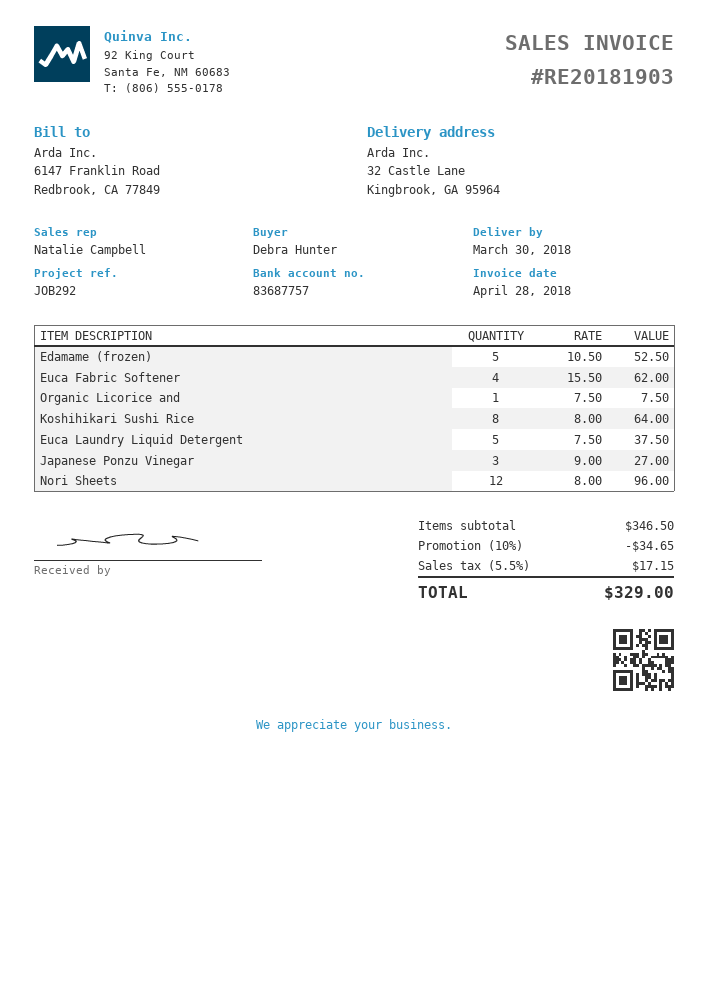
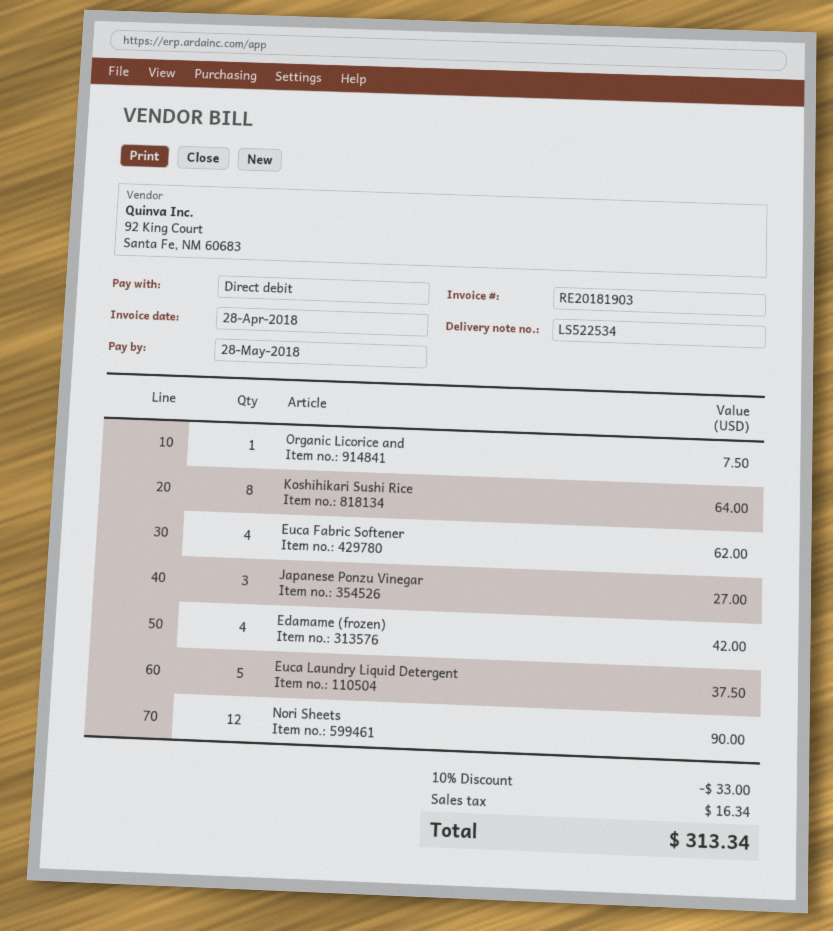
Edamame (frozen): 5 for 52.50 -> 4 for 42.00
Nori Sheets: 12 for 96.00 -> 12 for 90.00
discount: 10% = 34.65 -> 10% = 33.00
tax: 17.15 -> 16.34
total: 329.00 -> 313.34

